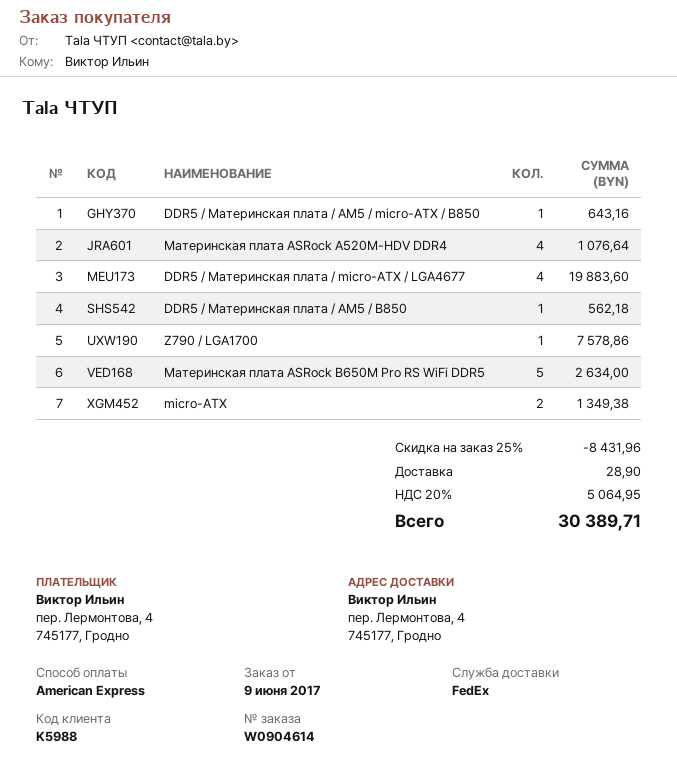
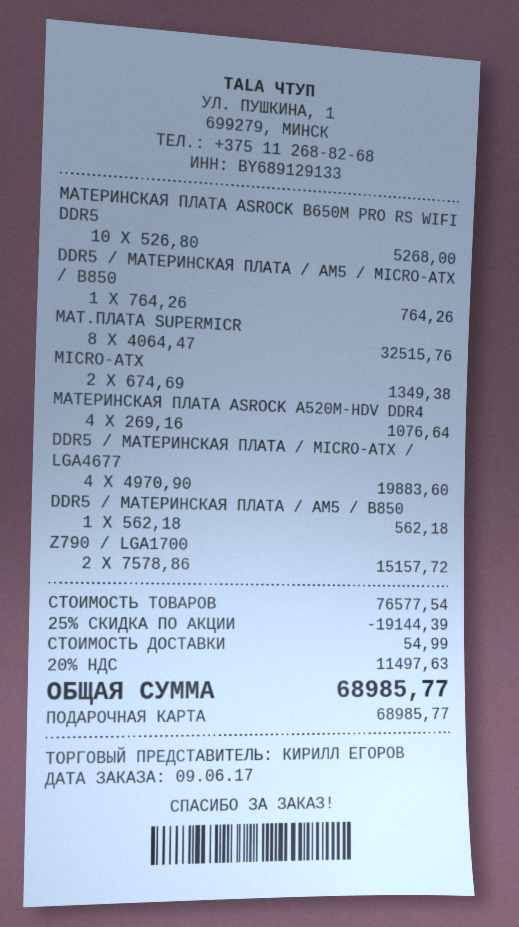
payment method: American Express -> gift card
DDR5 / Материнская плата / AM5 / micro-ATX / B850: 1 for 643.16 -> 1 for 764.26
Z790 / LGA1700: 1 for 7578.86 -> 2 for 15157.72
Материнская плата ASRock B650M Pro RS WiFi DDR5: 5 for 2634.00 -> 10 for 5268.00
МАТ.ПЛАТА SUPERMICR: none -> 8 for 32515.76
discount: 25% = 8431.96 -> 25% = 19144.39
shipping: 28.90 -> 54.99
tax: 20% = 5064.95 -> 20% = 11497.63
total: 30389.71 -> 68985.77

